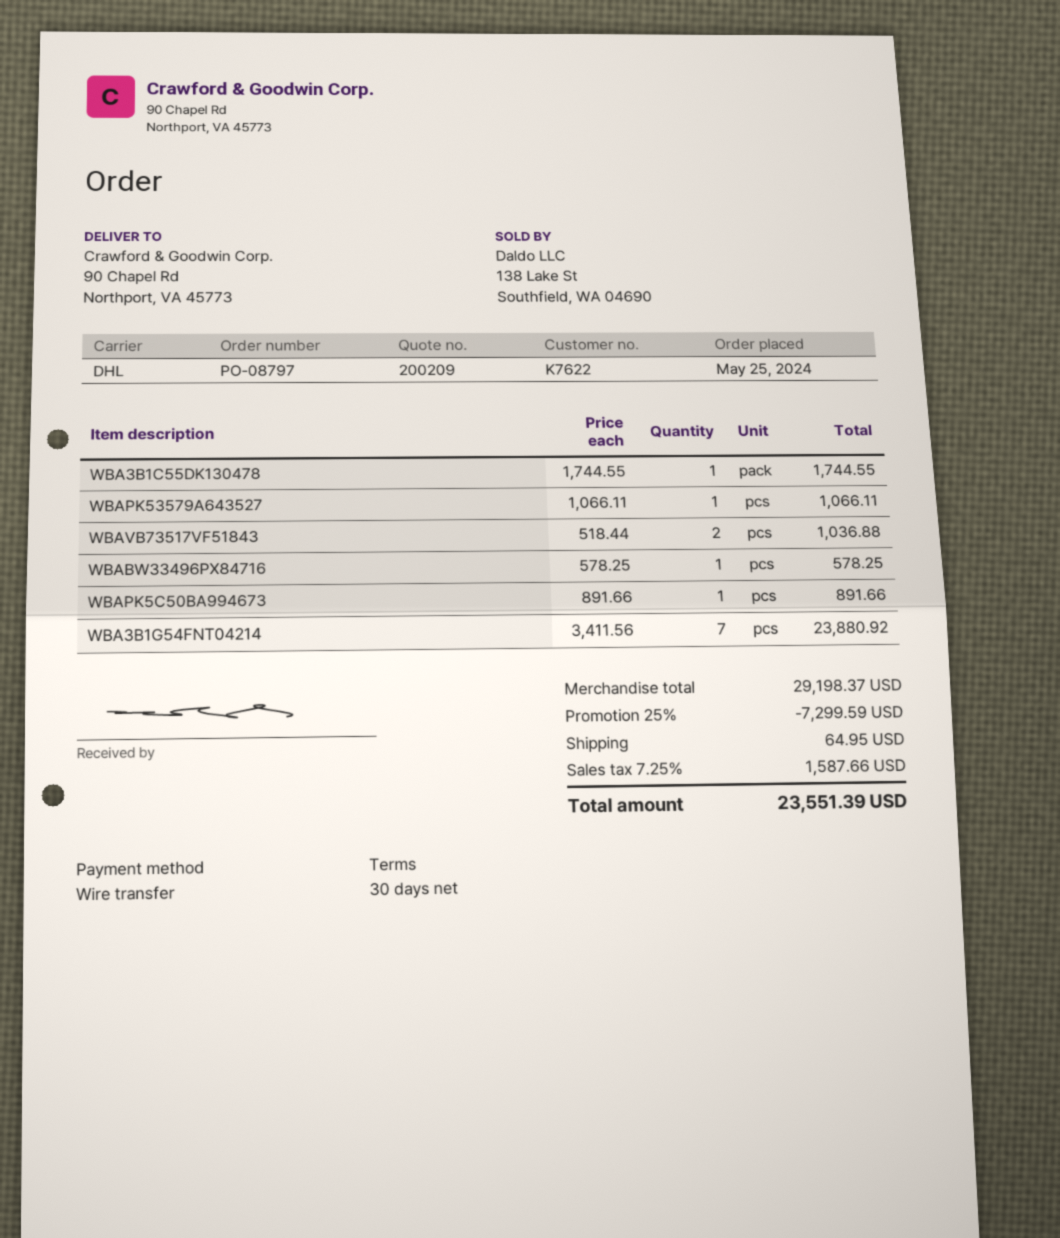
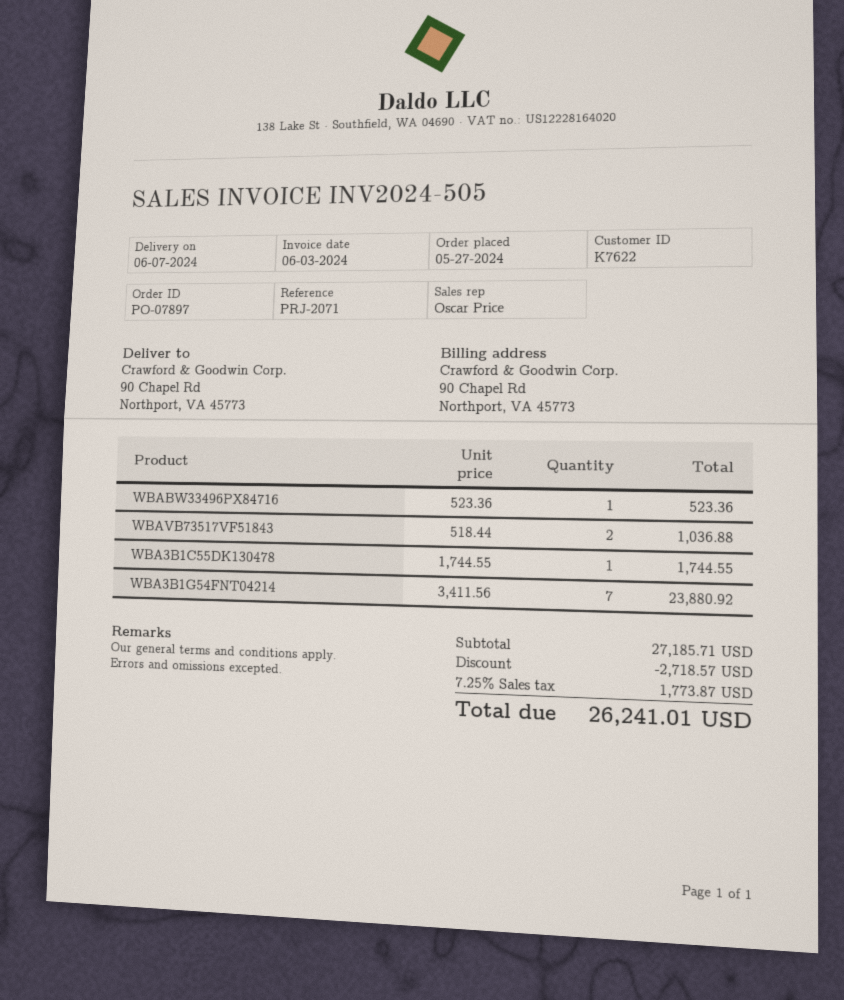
order number: PO-08797 -> PO-07897
order date: 2024-05-25 -> 2024-05-27
WBAPK53579A643527: 1 x 1066.11 = 1066.11 -> none
WBABW33496PX84716: 1 x 578.25 = 578.25 -> 1 x 523.36 = 523.36
WBAPK5C50BA994673: 1 x 891.66 = 891.66 -> none
subtotal: 29198.37 -> 27185.71
discount: 7299.59 -> 2718.57
shipping: 64.95 -> none
tax: 7.25% = 1587.66 -> 7.25% = 1773.87
total: 23551.39 -> 26241.01

